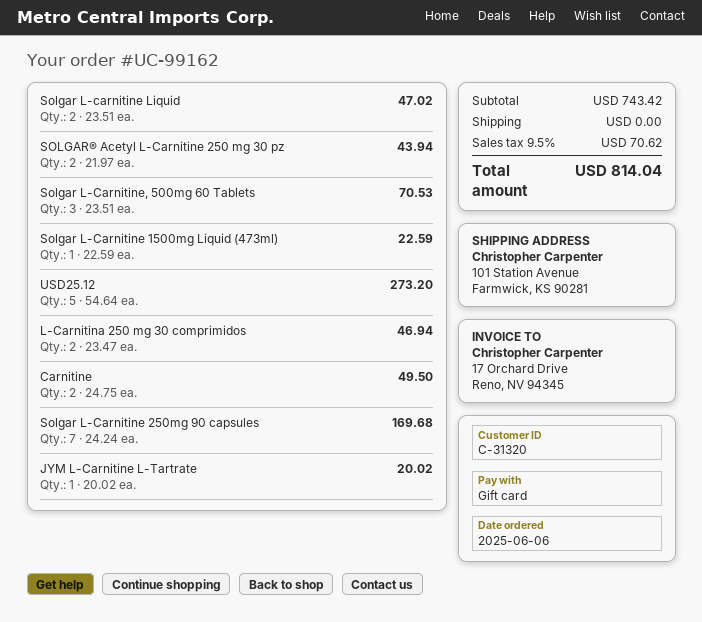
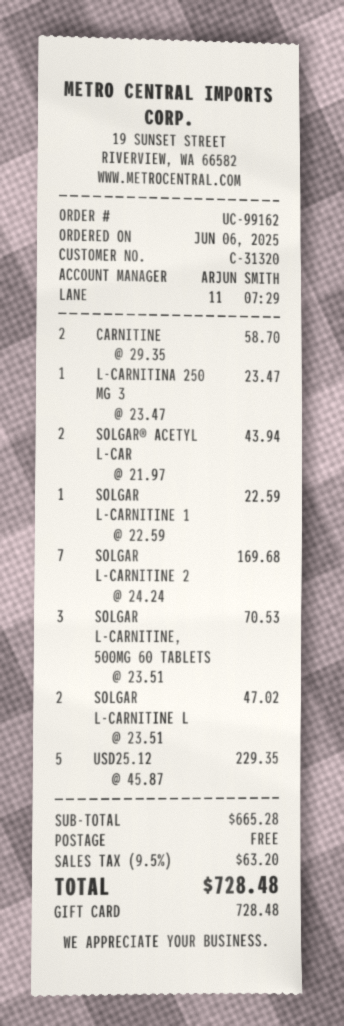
USD25.12: 5 x 54.64 = 273.20 -> 5 x 45.87 = 229.35
L-Carnitina 250 mg 30 comprimidos: 2 x 23.47 = 46.94 -> 1 x 23.47 = 23.47
Carnitine: 2 x 24.75 = 49.50 -> 2 x 29.35 = 58.70
JYM L-Carnitine L-Tartrate: 1 x 20.02 = 20.02 -> none
subtotal: 743.42 -> 665.28
tax: 9.5% = 70.62 -> 9.5% = 63.20
total: 814.04 -> 728.48

